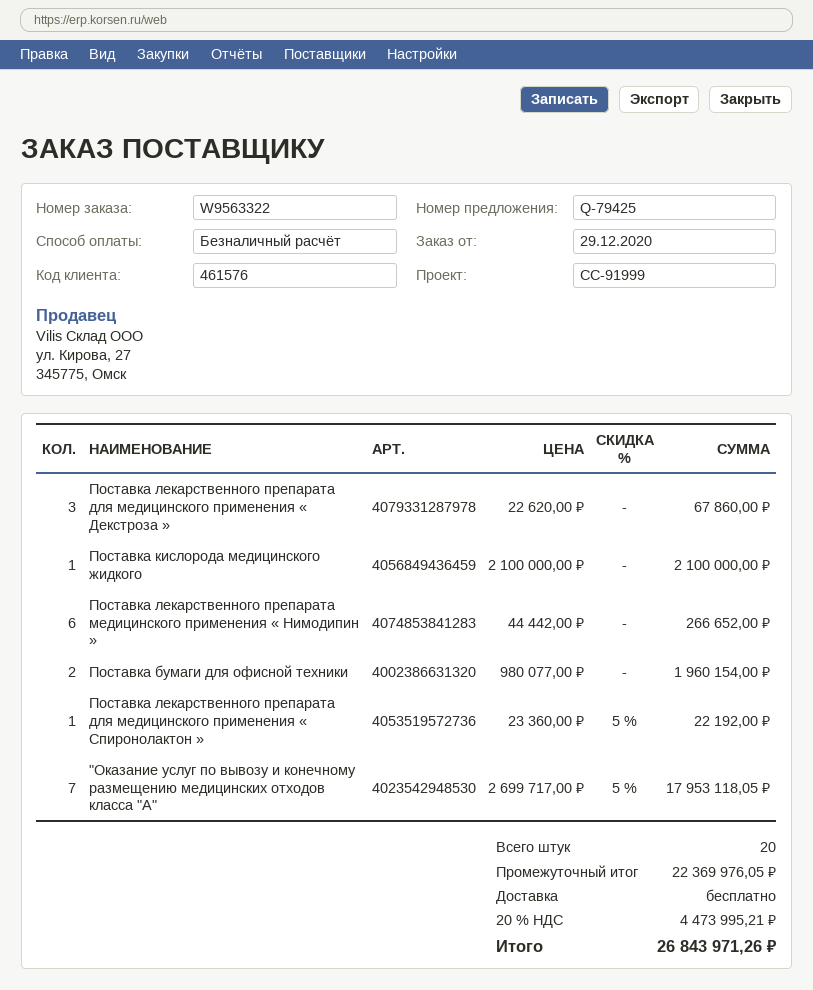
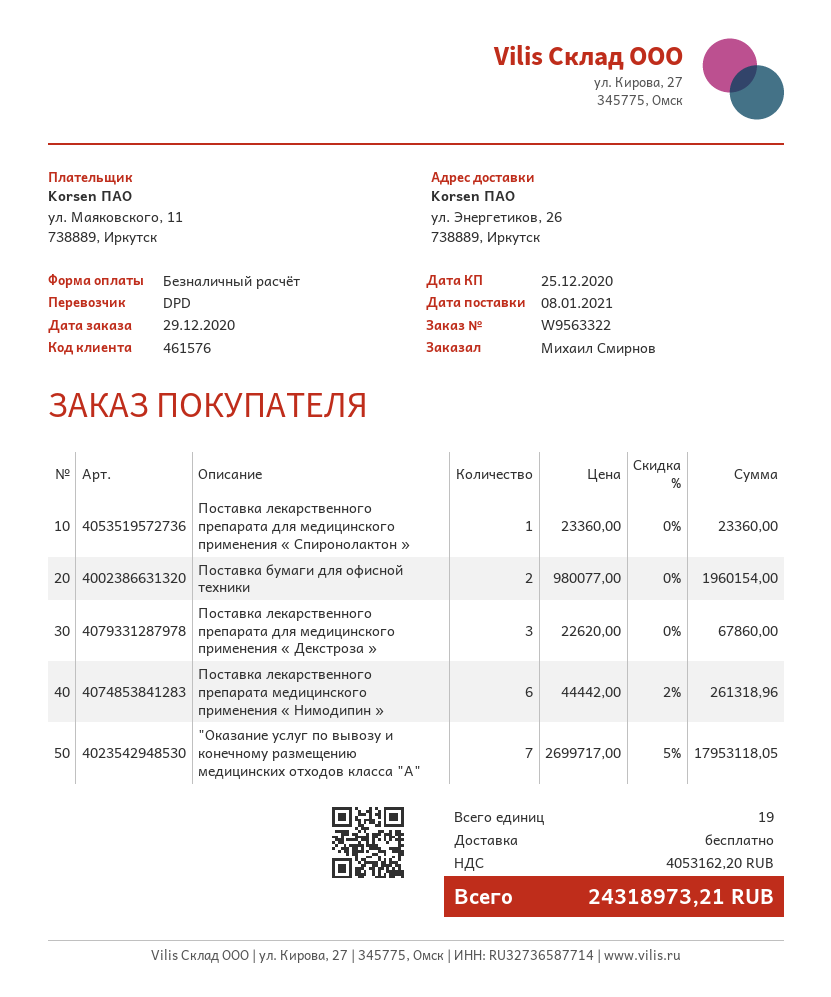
Поставка кислорода медицинского жидкого: 1 x 2100000.00 = 2100000.00 -> none
Поставка лекарственного препарата медицинского применения « Нимодипин »: 6 x 44442.00 = 266652.00 -> 6 x 44442.00 - 2% = 261318.96
Поставка лекарственного препарата для медицинского применения « Спиронолактон »: 1 x 23360.00 - 5% = 22192.00 -> 1 x 23360.00 = 23360.00
total quantity: 20 -> 19
tax: 4473995.21 -> 4053162.20
total: 26843971.26 -> 24318973.21

